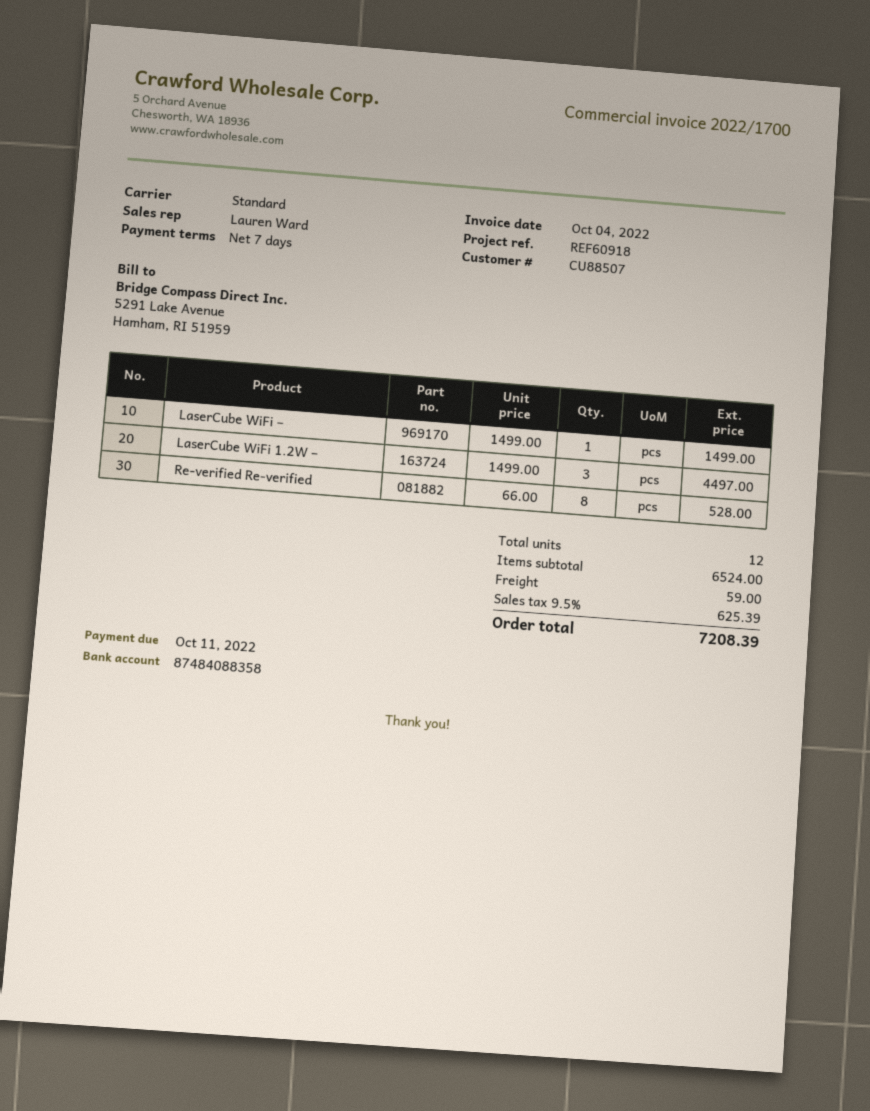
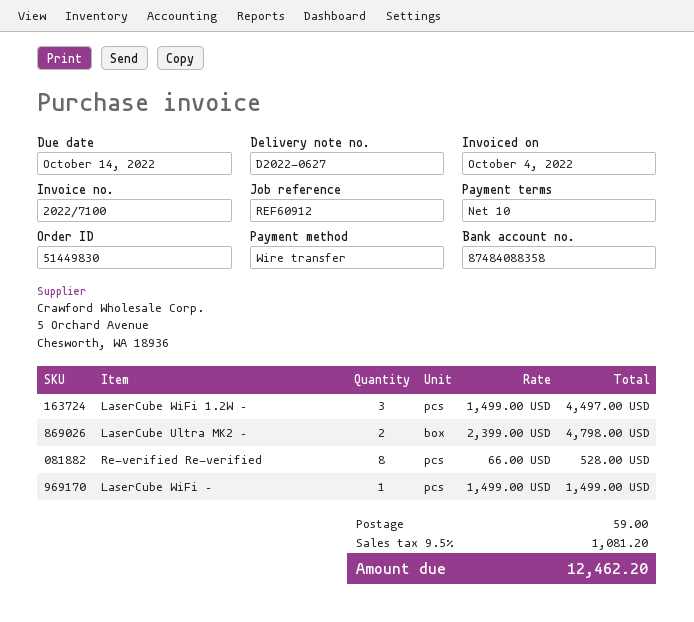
invoice number: 2022/1700 -> 2022/7100
payment terms: 7 days -> 10 days
due date: 2022-10-11 -> 2022-10-14
reference: REF60918 -> REF60912
LaserCube Ultra MK2 –: none -> 2 x 2399.00 = 4798.00
tax: 9.5% = 625.39 -> 9.5% = 1081.20
total: 7208.39 -> 12462.20

